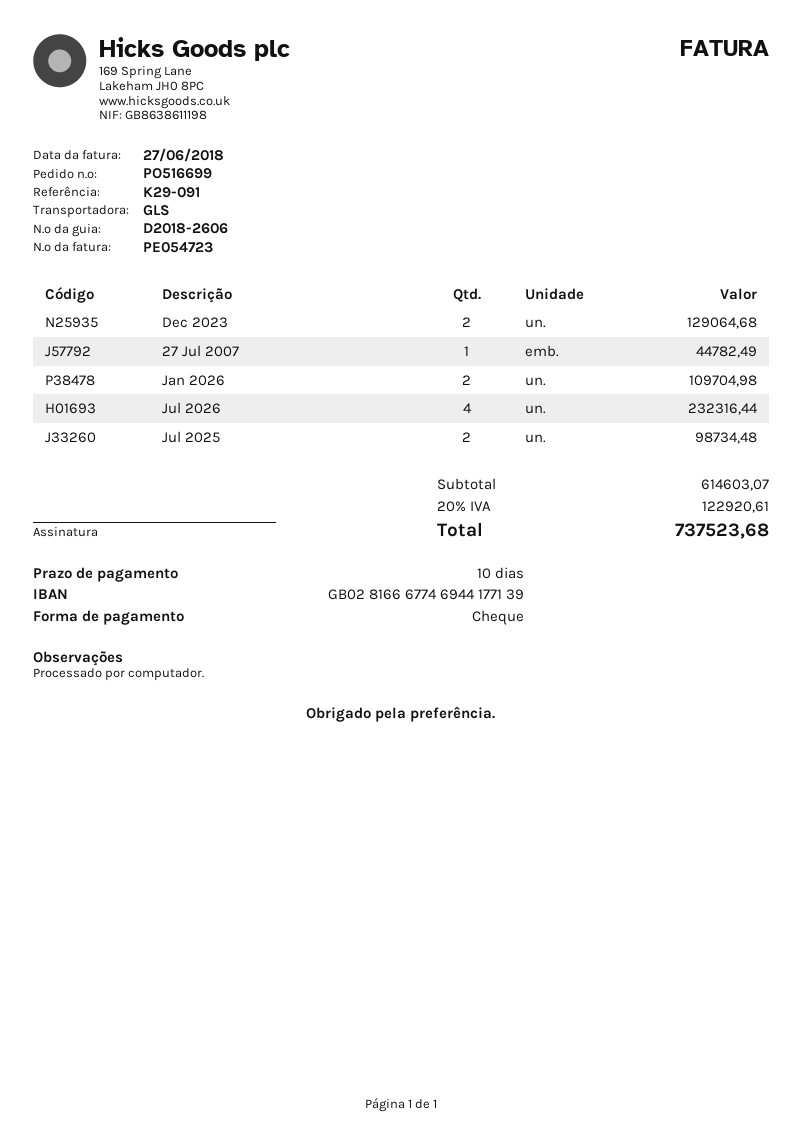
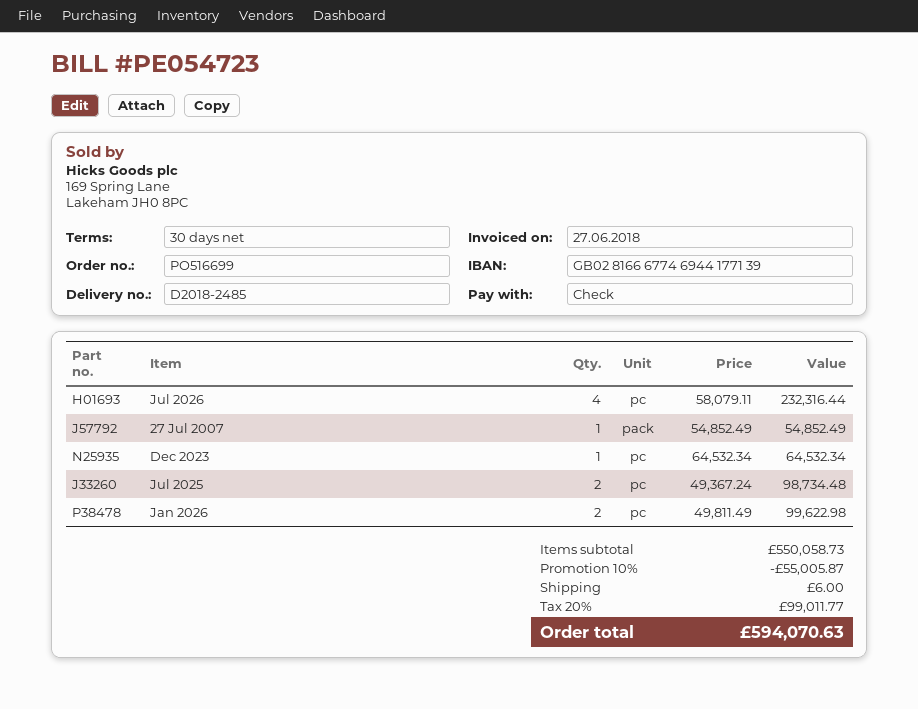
delivery note number: D2018-2606 -> D2018-2485
payment terms: 10 days -> 30 days
Dec 2023: 2 for 129064.68 -> 1 for 64532.34
27 Jul 2007: 1 for 44782.49 -> 1 for 54852.49
Jan 2026: 2 for 109704.98 -> 2 for 99622.98
subtotal: 614603.07 -> 550058.73
discount: none -> 10% = 55005.87
shipping: none -> 6.00
tax: 20% = 122920.61 -> 20% = 99011.77
total: 737523.68 -> 594070.63

